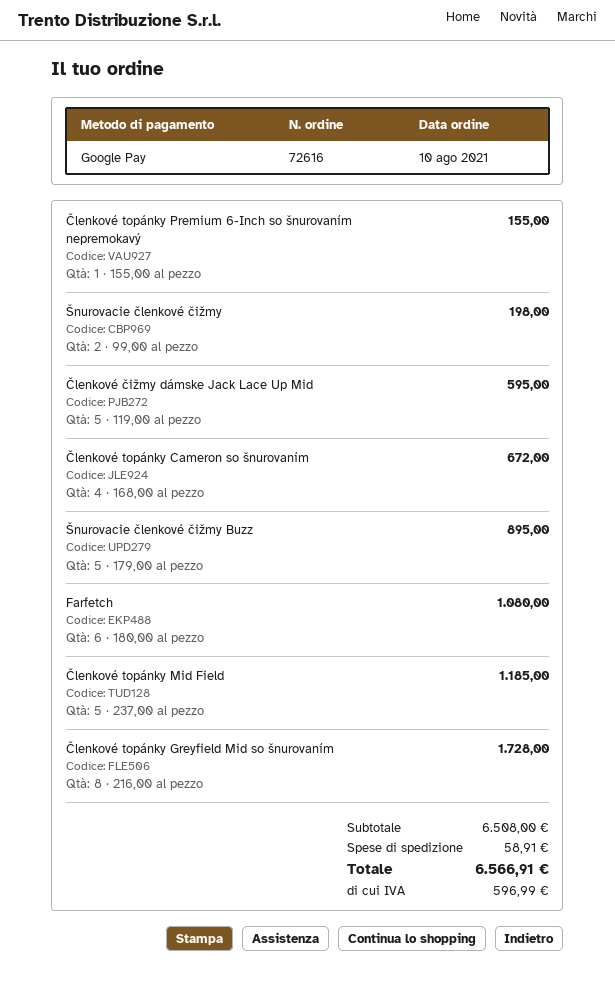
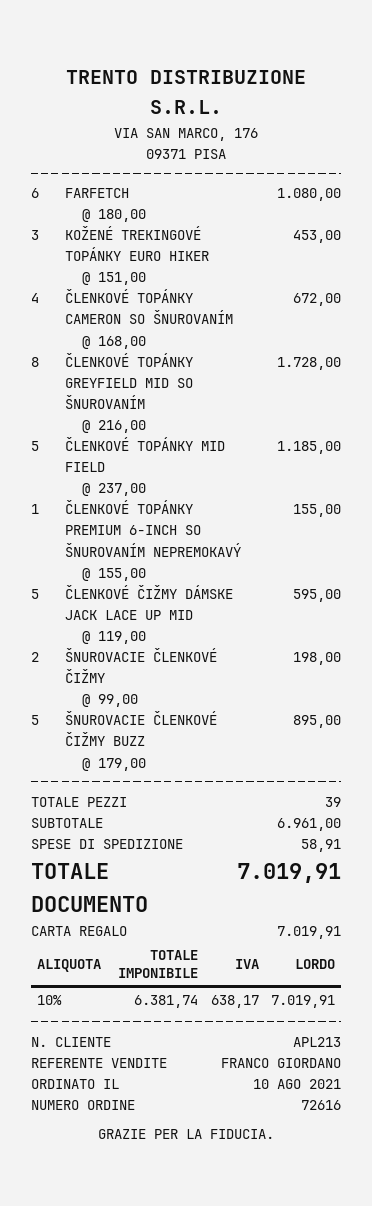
payment method: Google Pay -> gift card
KOŽENÉ TREKINGOVÉ TOPÁNKY EURO HIKER: none -> 3 x 151.00 = 453.00
subtotal: 6508.00 -> 6961.00
tax: 596.99 -> 638.17
total: 6566.91 -> 7019.91

